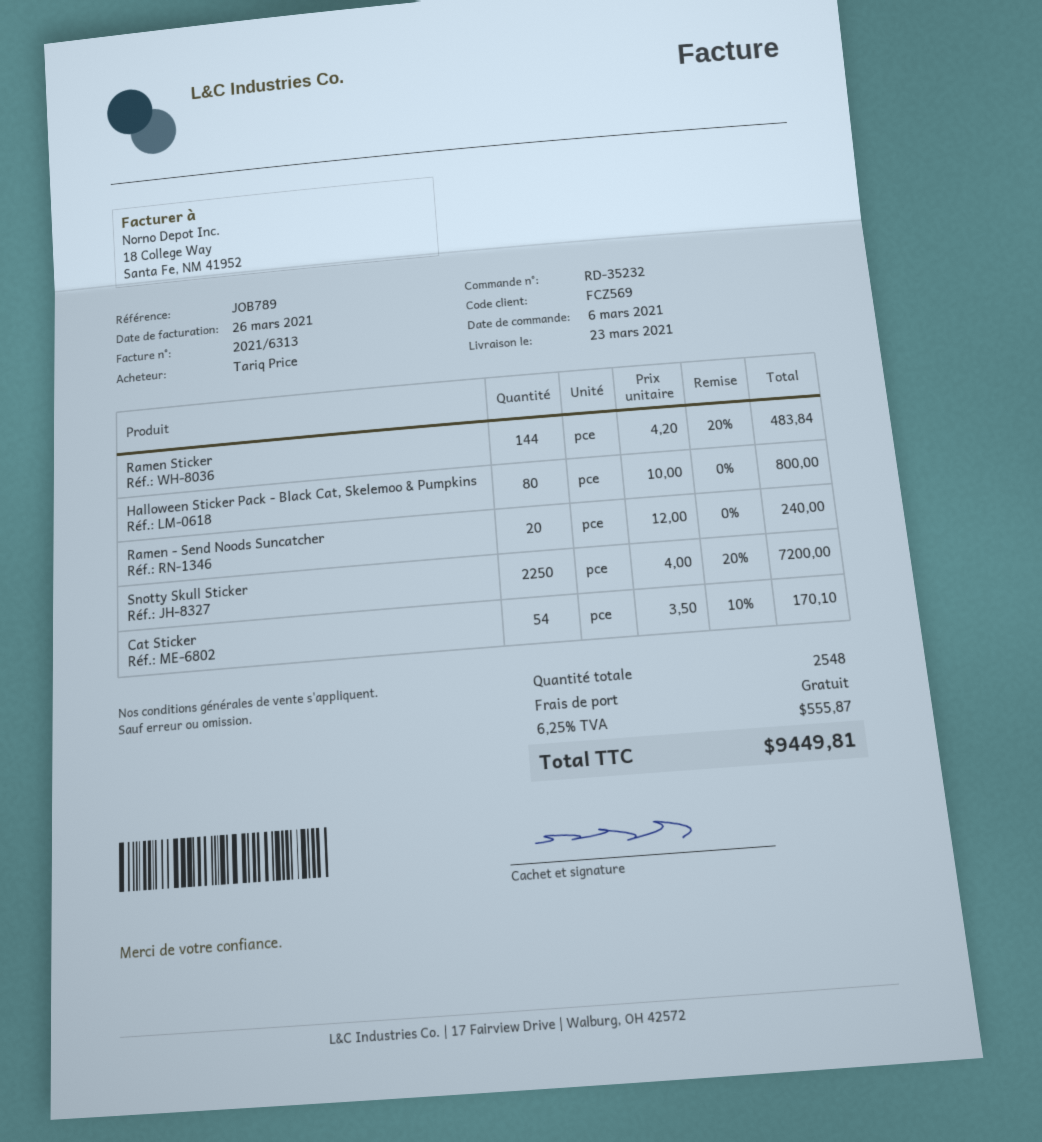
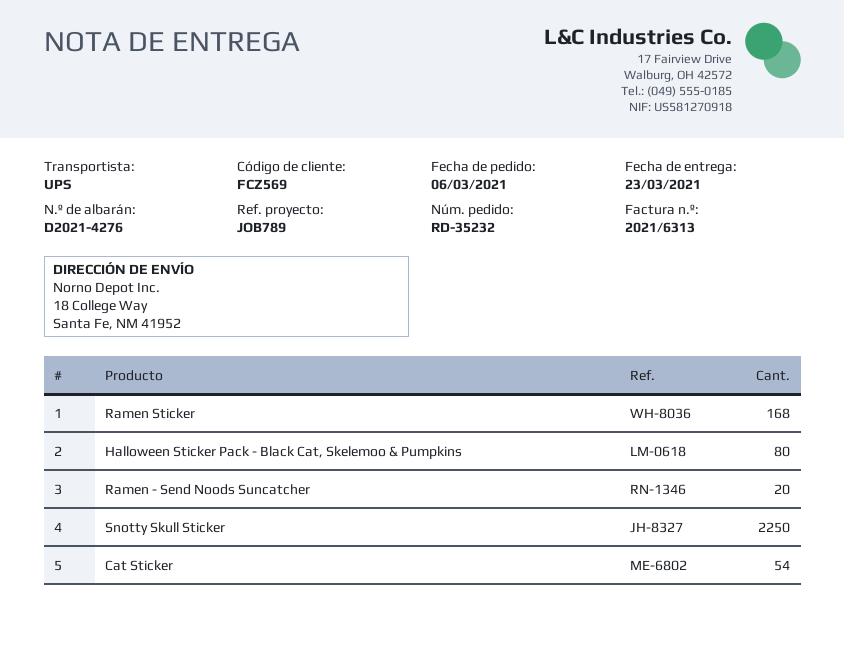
Ramen Sticker: 144 -> 168

